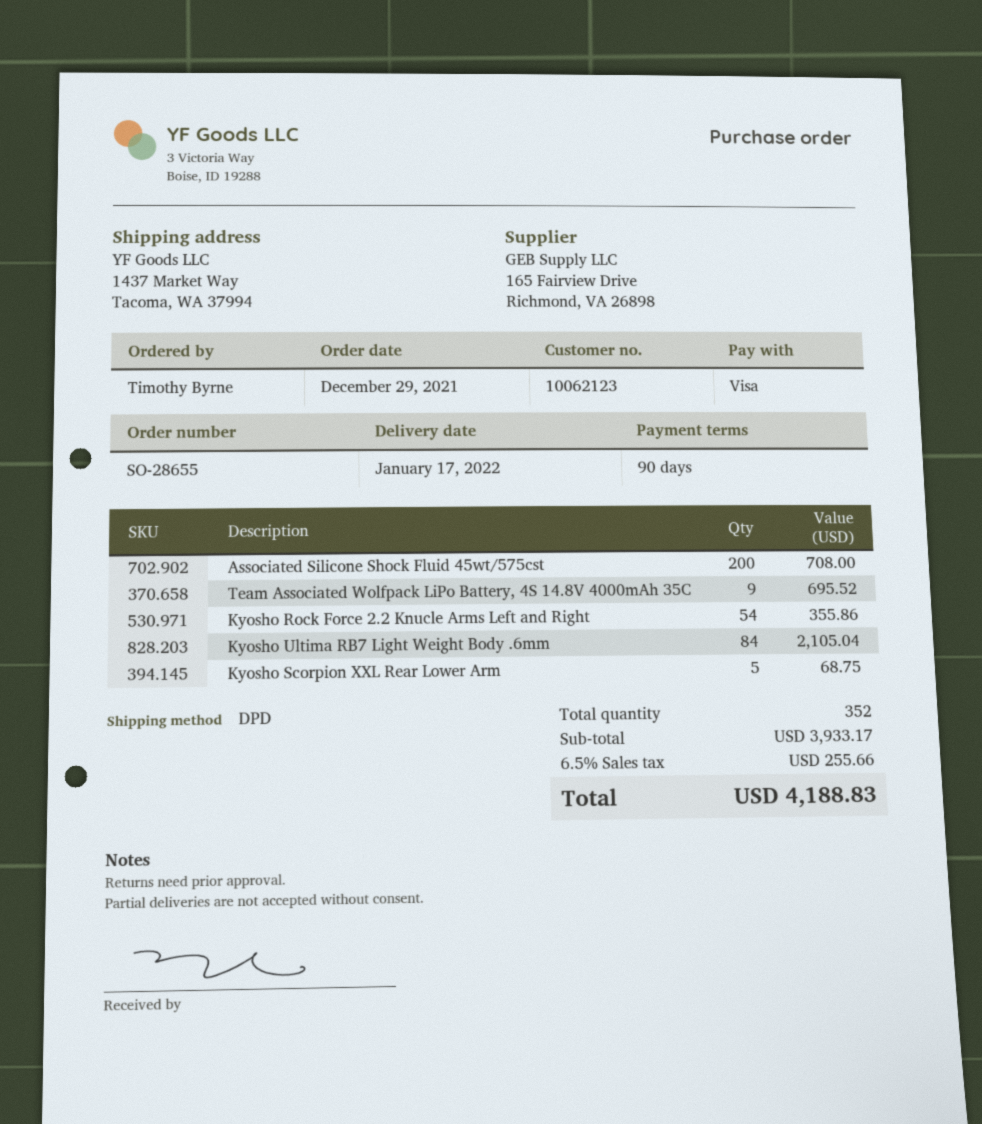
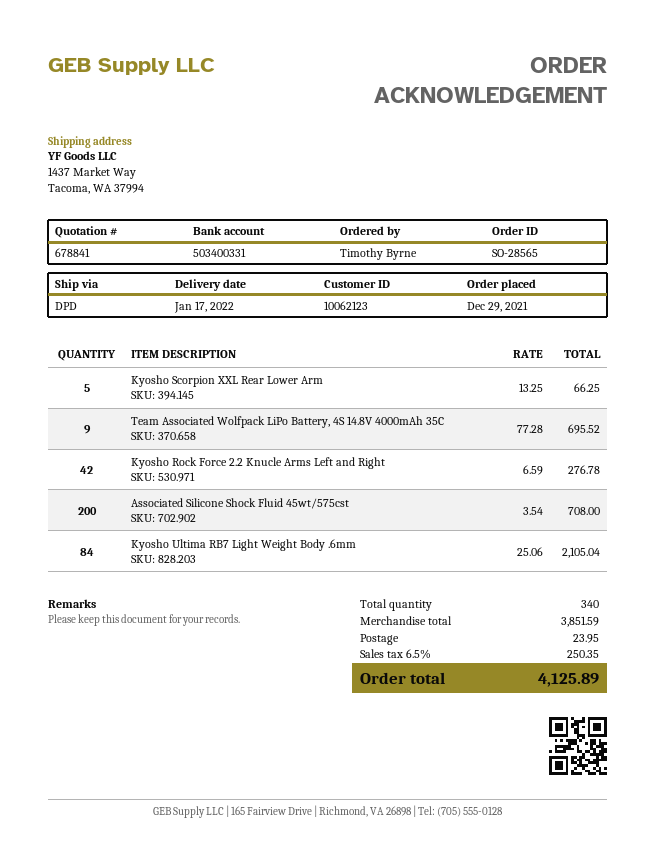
order number: SO-28655 -> SO-28565
Kyosho Rock Force 2.2 Knucle Arms Left and Right: 54 for 355.86 -> 42 for 276.78
Kyosho Scorpion XXL Rear Lower Arm: 5 for 68.75 -> 5 for 66.25
total quantity: 352 -> 340
subtotal: 3933.17 -> 3851.59
shipping: none -> 23.95
tax: 6.5% = 255.66 -> 6.5% = 250.35
total: 4188.83 -> 4125.89

